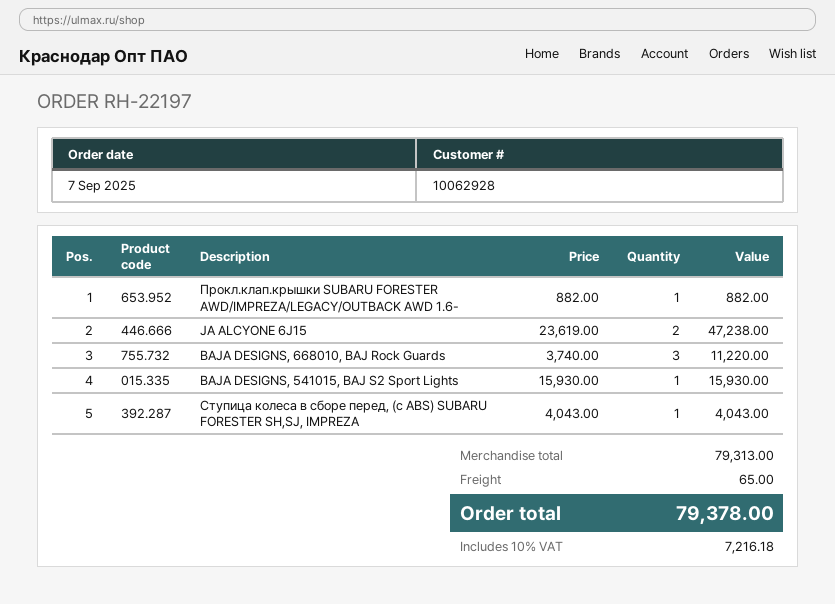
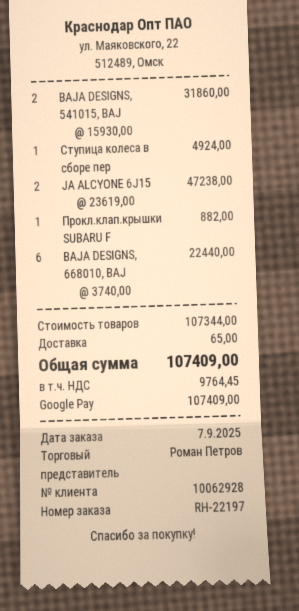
BAJA DESIGNS, 668010, BAJ Rock Guards: 3 x 3740.00 = 11220.00 -> 6 x 3740.00 = 22440.00
BAJA DESIGNS, 541015, BAJ S2 Sport Lights: 1 x 15930.00 = 15930.00 -> 2 x 15930.00 = 31860.00
Ступица колеса в сборе перед, (с ABS) SUBARU FORESTER SH,SJ, IMPREZA: 1 x 4043.00 = 4043.00 -> 1 x 4924.00 = 4924.00
subtotal: 79313.00 -> 107344.00
tax: 7216.18 -> 9764.45
total: 79378.00 -> 107409.00

